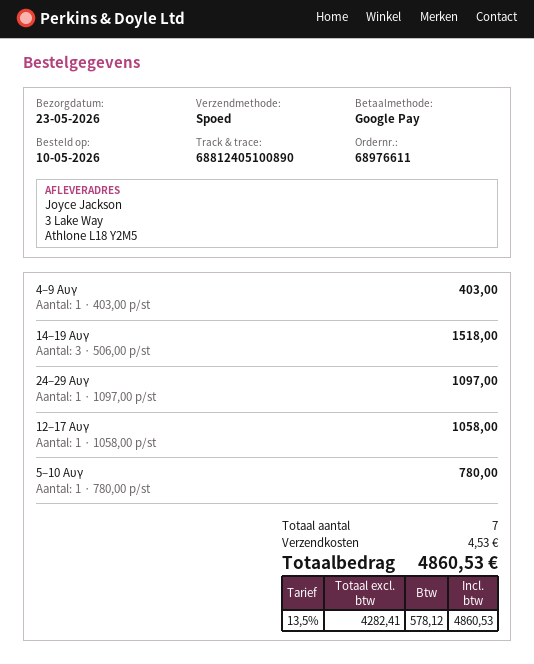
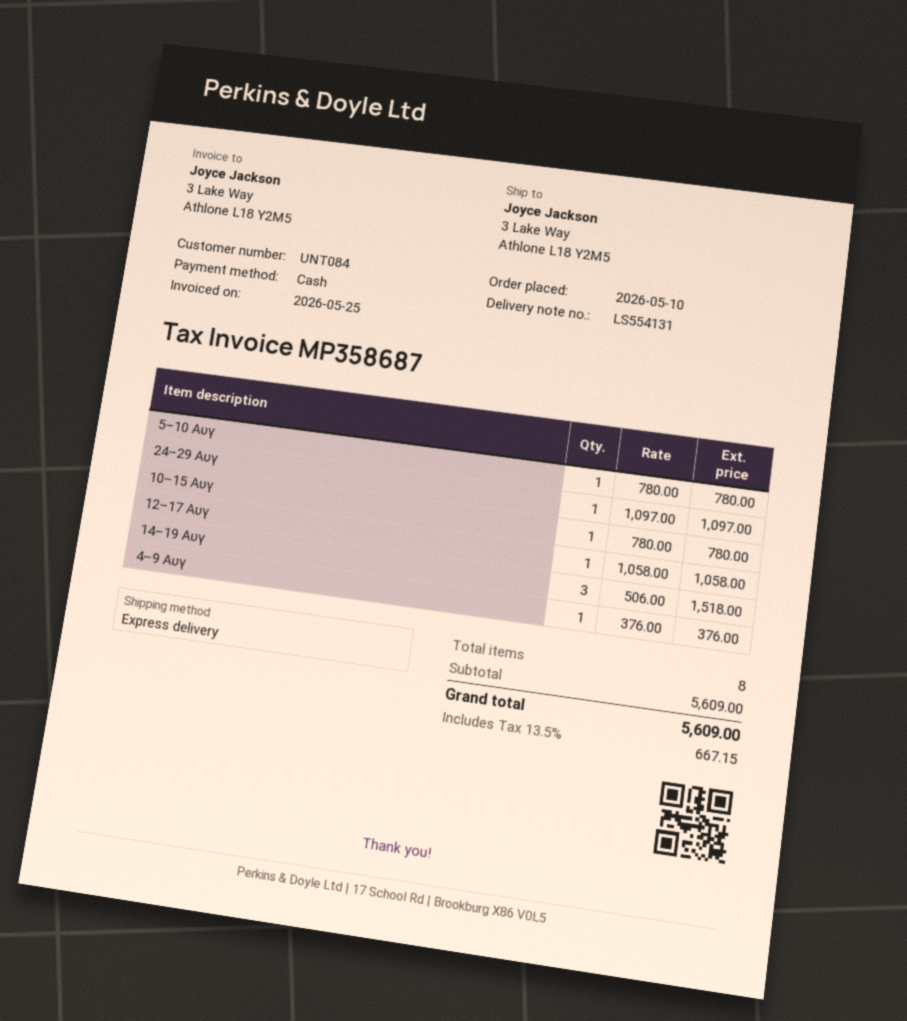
payment method: Google Pay -> cash
4–9 Αυγ: 1 x 403.00 = 403.00 -> 1 x 376.00 = 376.00
10–15 Αυγ: none -> 1 x 780.00 = 780.00
total quantity: 7 -> 8
shipping: 4.53 -> none
tax: 13.5% = 578.12 -> 13.5% = 667.15
total: 4860.53 -> 5609.00

